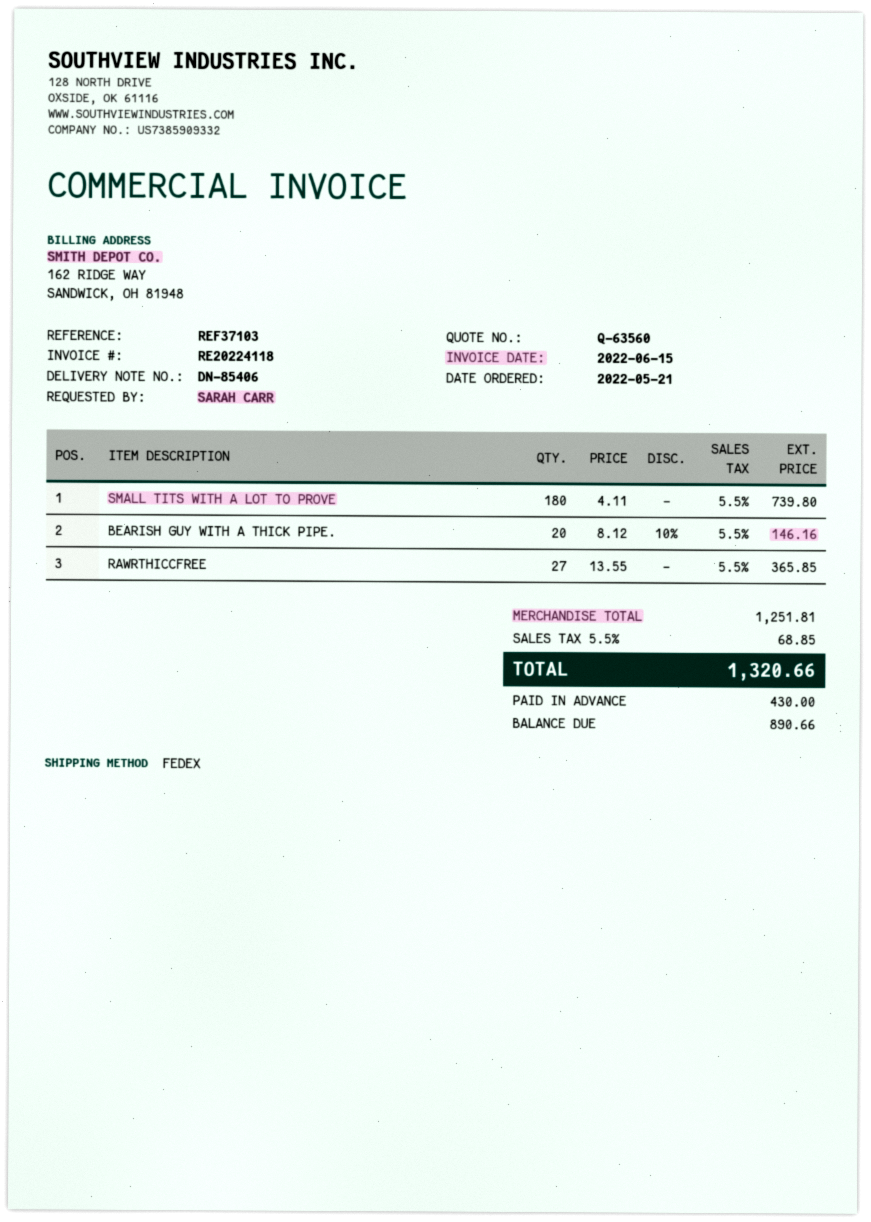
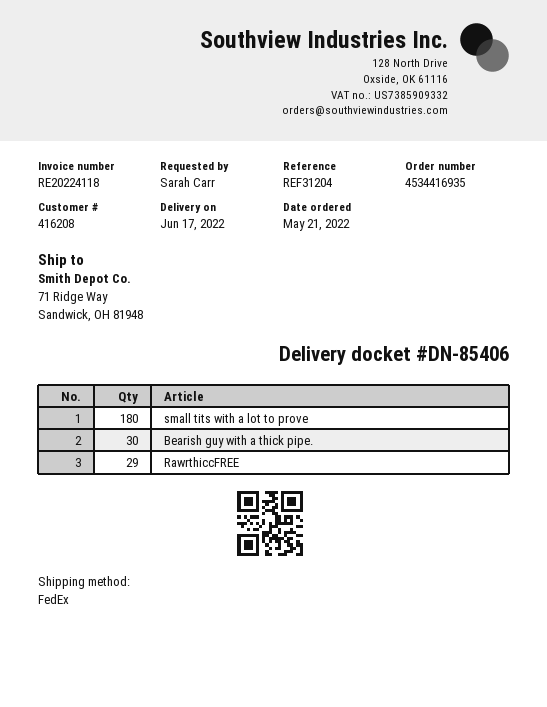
reference: REF37103 -> REF31204
BEARISH GUY WITH A THICK PIPE.: 20 -> 30
RAWRTHICCFREE: 27 -> 29

